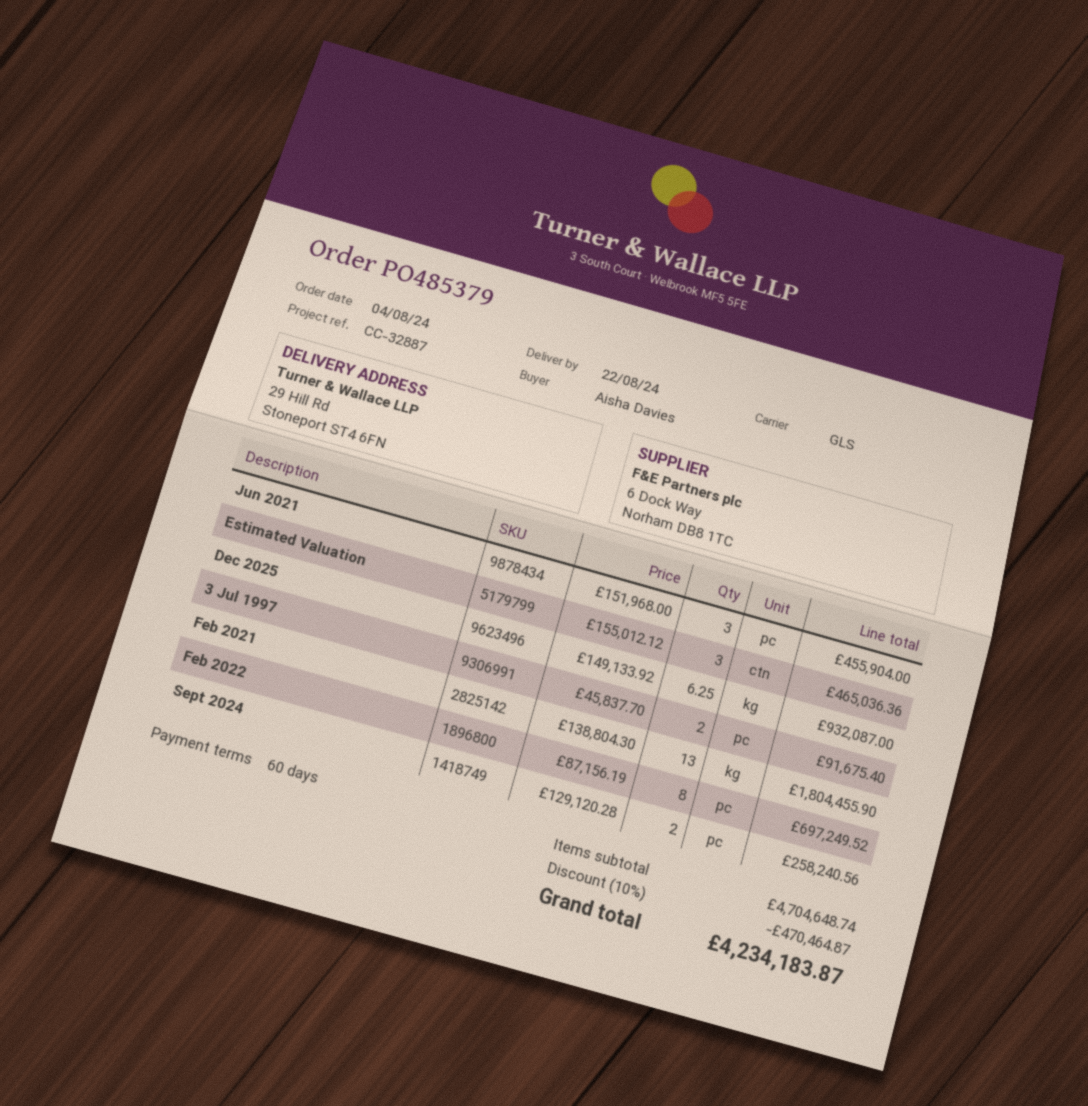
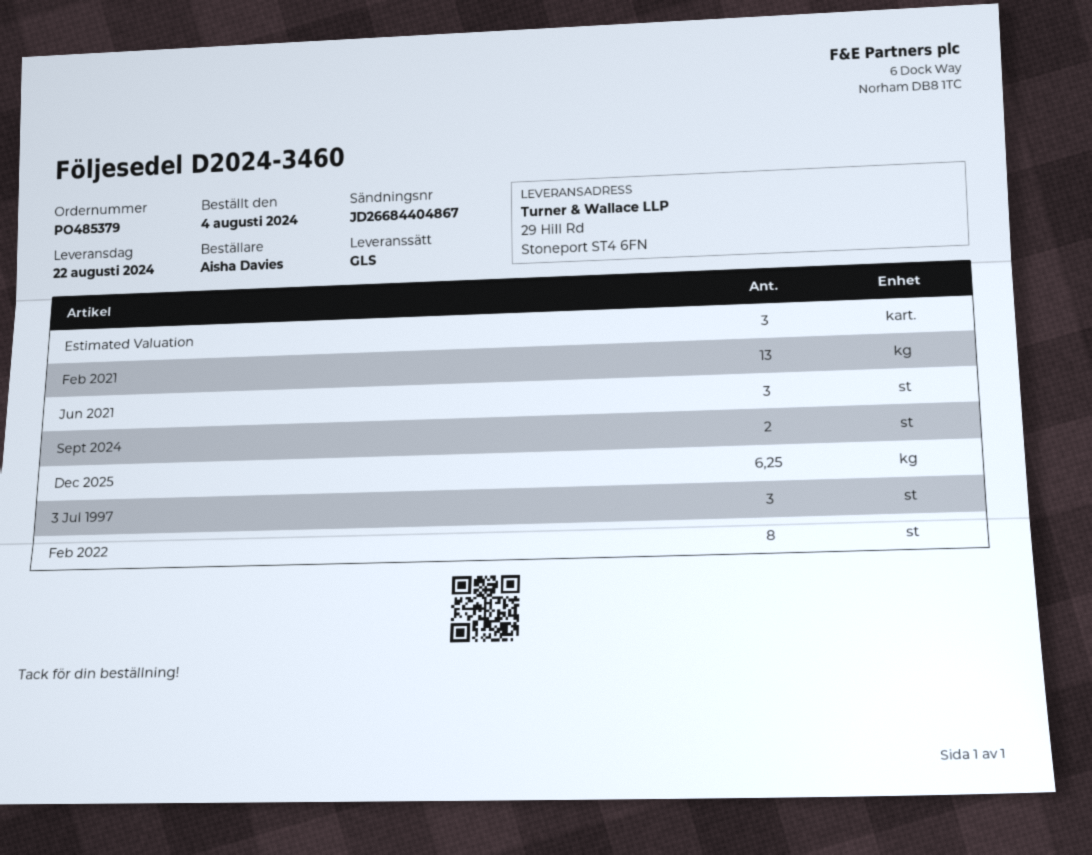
3 Jul 1997: 2 -> 3

